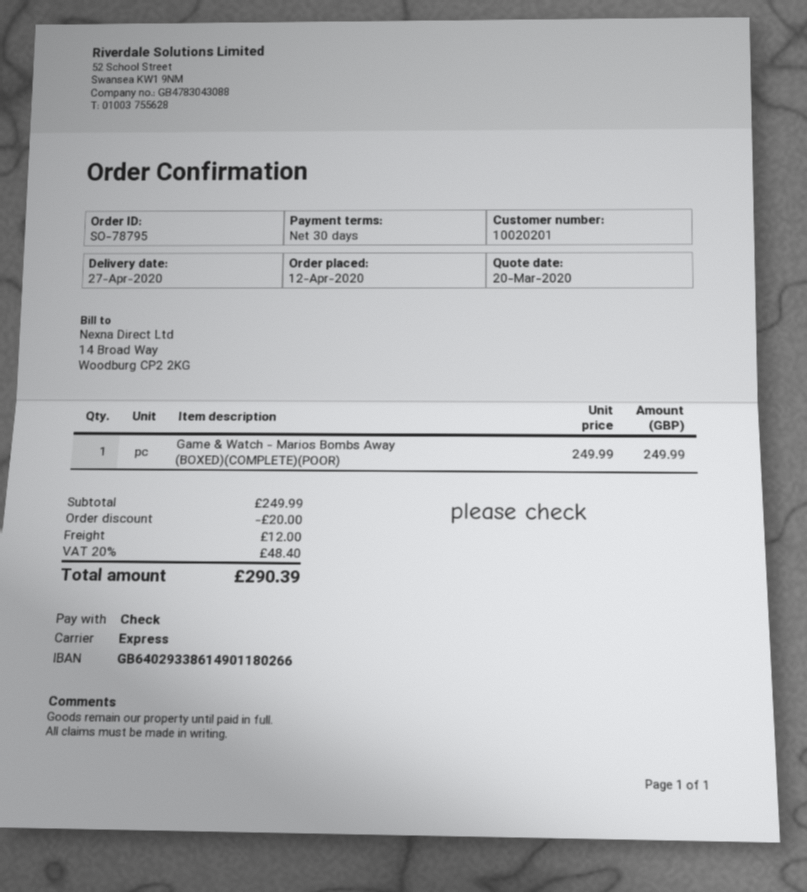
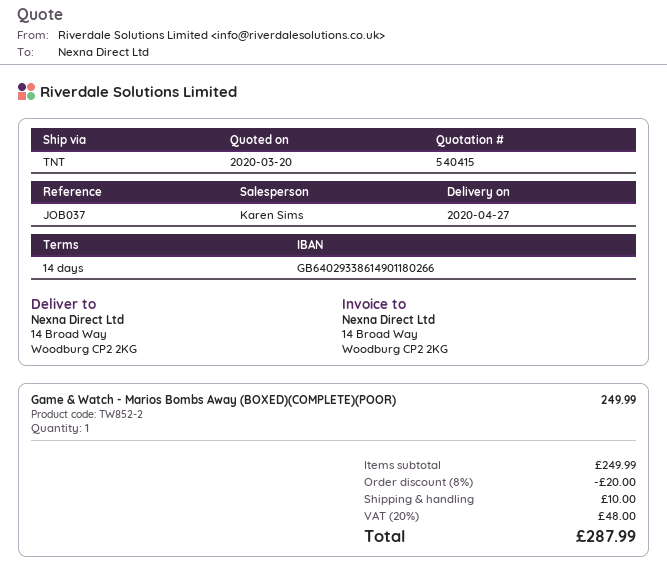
payment terms: 30 days -> 14 days
shipping method: express -> TNT
shipping: 12.00 -> 10.00
tax: 20% = 48.40 -> 20% = 48.00
total: 290.39 -> 287.99

